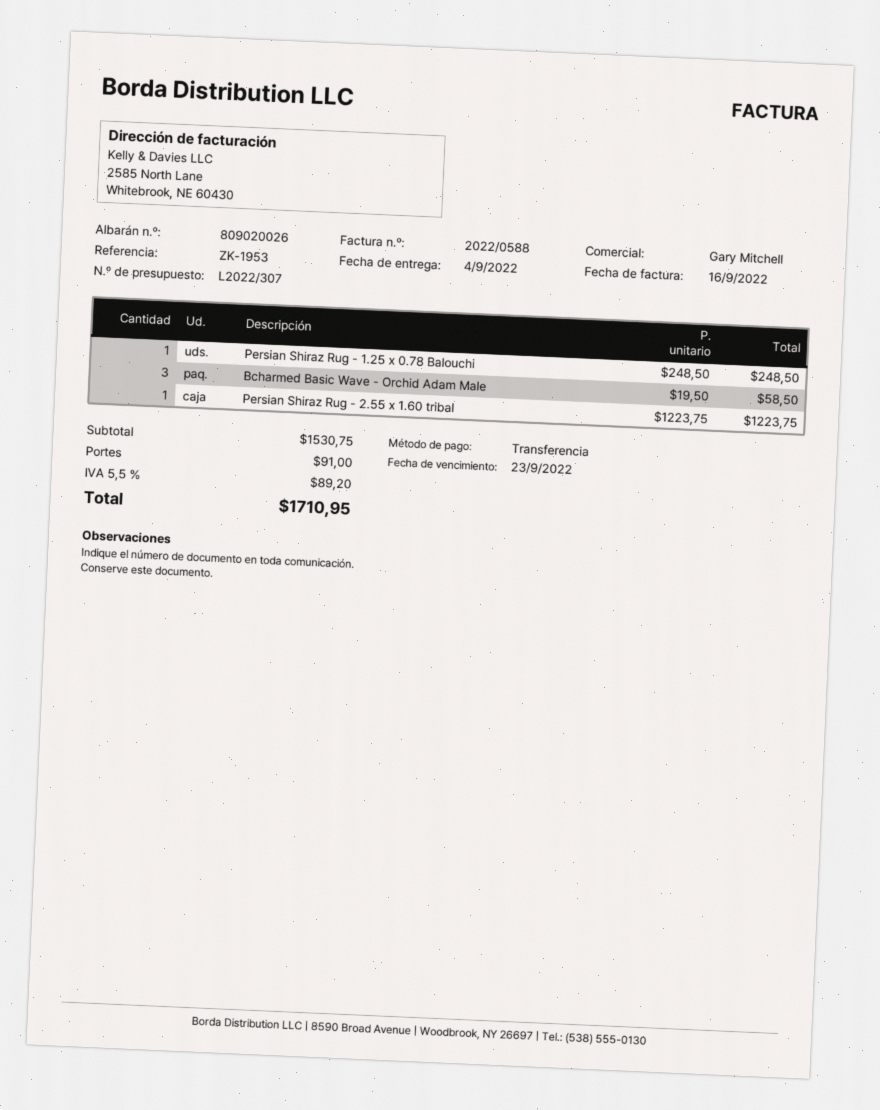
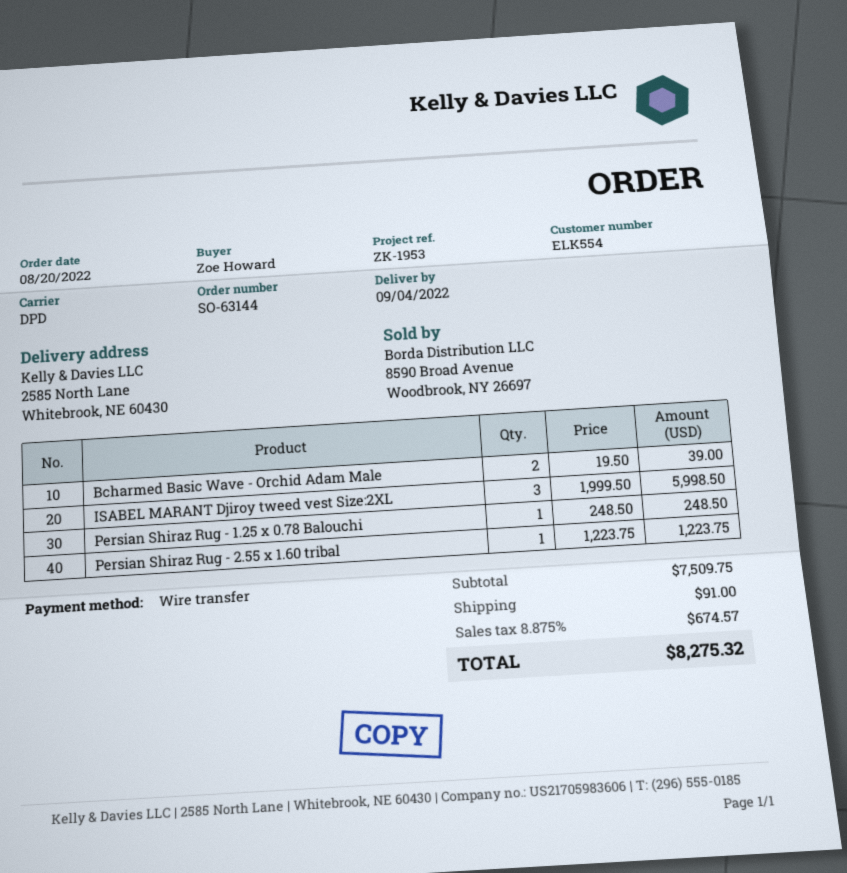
Bcharmed Basic Wave - Orchid Adam Male: 3 x 19.50 = 58.50 -> 2 x 19.50 = 39.00
ISABEL MARANT Djiroy tweed vest Size:2XL: none -> 3 x 1999.50 = 5998.50
subtotal: 1530.75 -> 7509.75
tax: 5.5% = 89.20 -> 8.875% = 674.57
total: 1710.95 -> 8275.32

